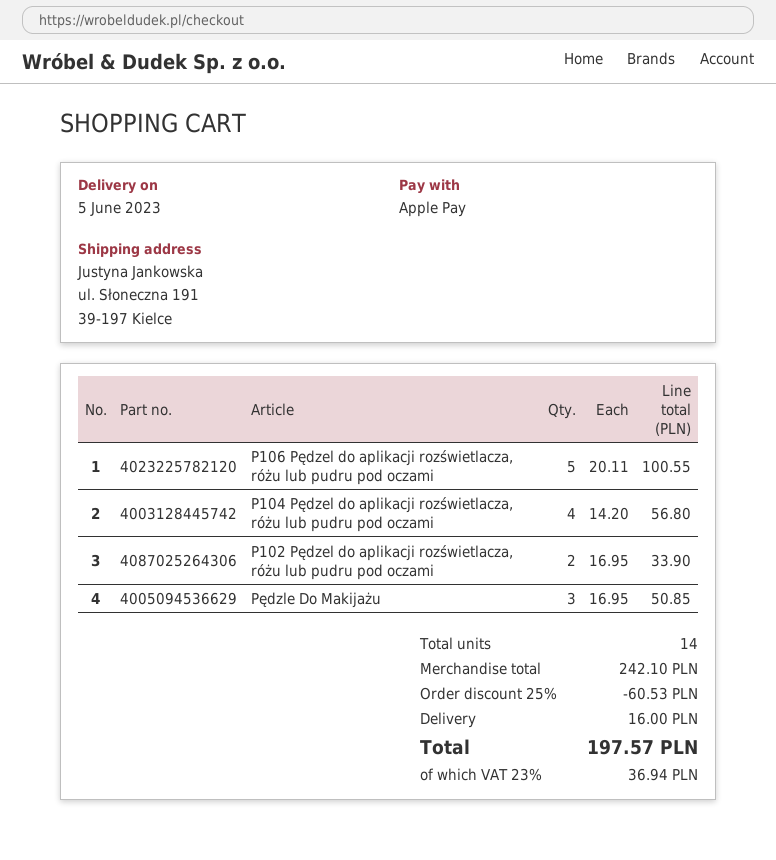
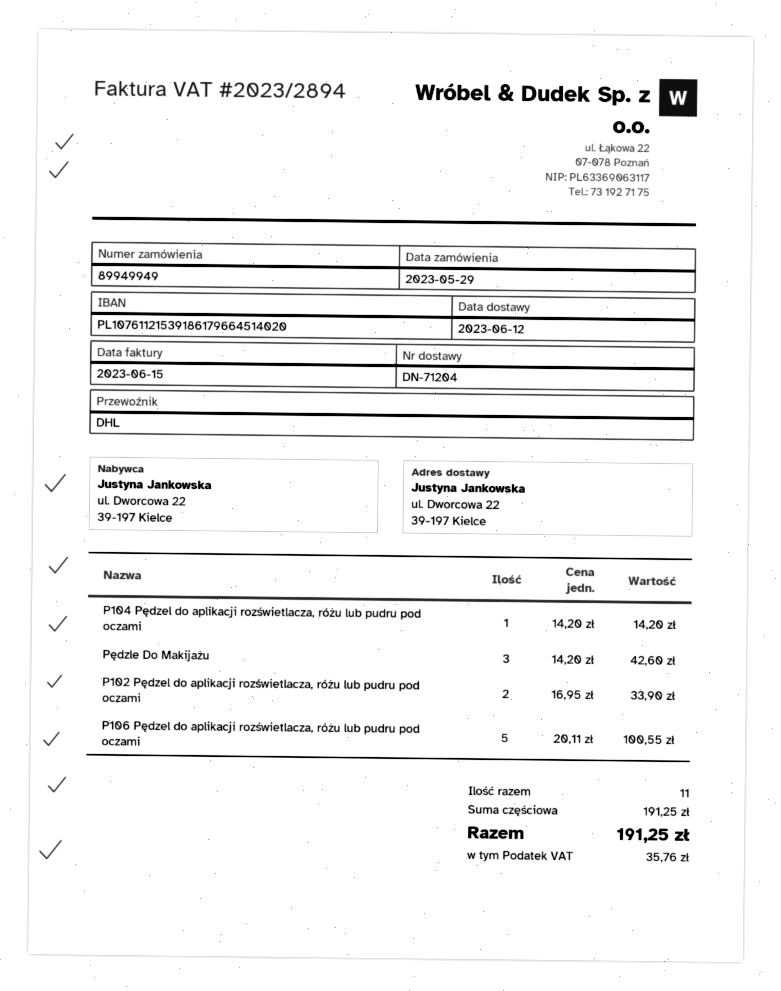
delivery date: 2023-06-05 -> 2023-06-12
ship to: ul. Słoneczna 191, 39-197 Kielce -> ul. Dworcowa 22, 39-197 Kielce
P104 Pędzel do aplikacji rozświetlacza, różu lub pudru pod oczami: 4 x 14.20 = 56.80 -> 1 x 14.20 = 14.20
Pędzle Do Makijażu: 3 x 16.95 = 50.85 -> 3 x 14.20 = 42.60
total quantity: 14 -> 11
subtotal: 242.10 -> 191.25
discount: 25% = 60.53 -> none
shipping: 16.00 -> none
tax: 36.94 -> 35.76
total: 197.57 -> 191.25

